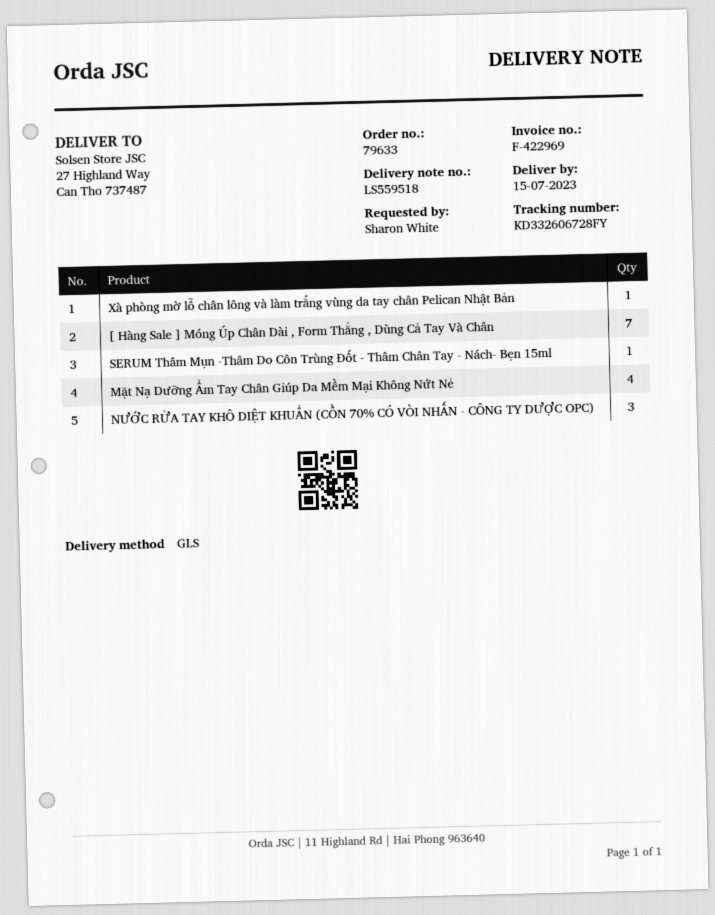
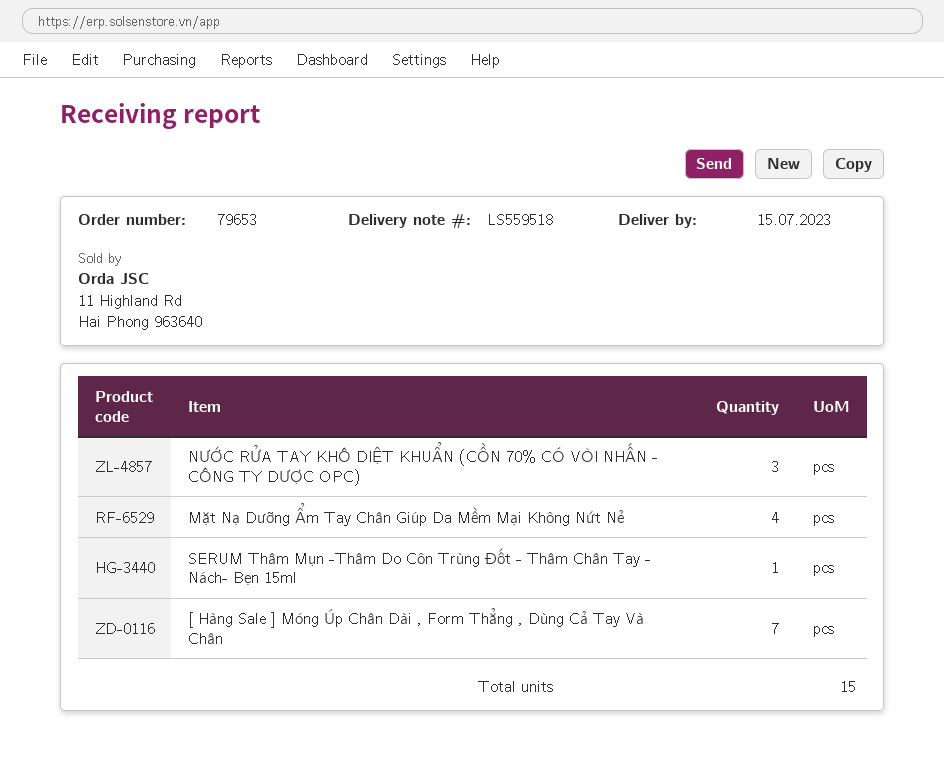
order number: 79633 -> 79653
Xà phòng mờ lỗ chân lông và làm trắng vùng da tay chân Pelican Nhật Bản: 1 -> none

